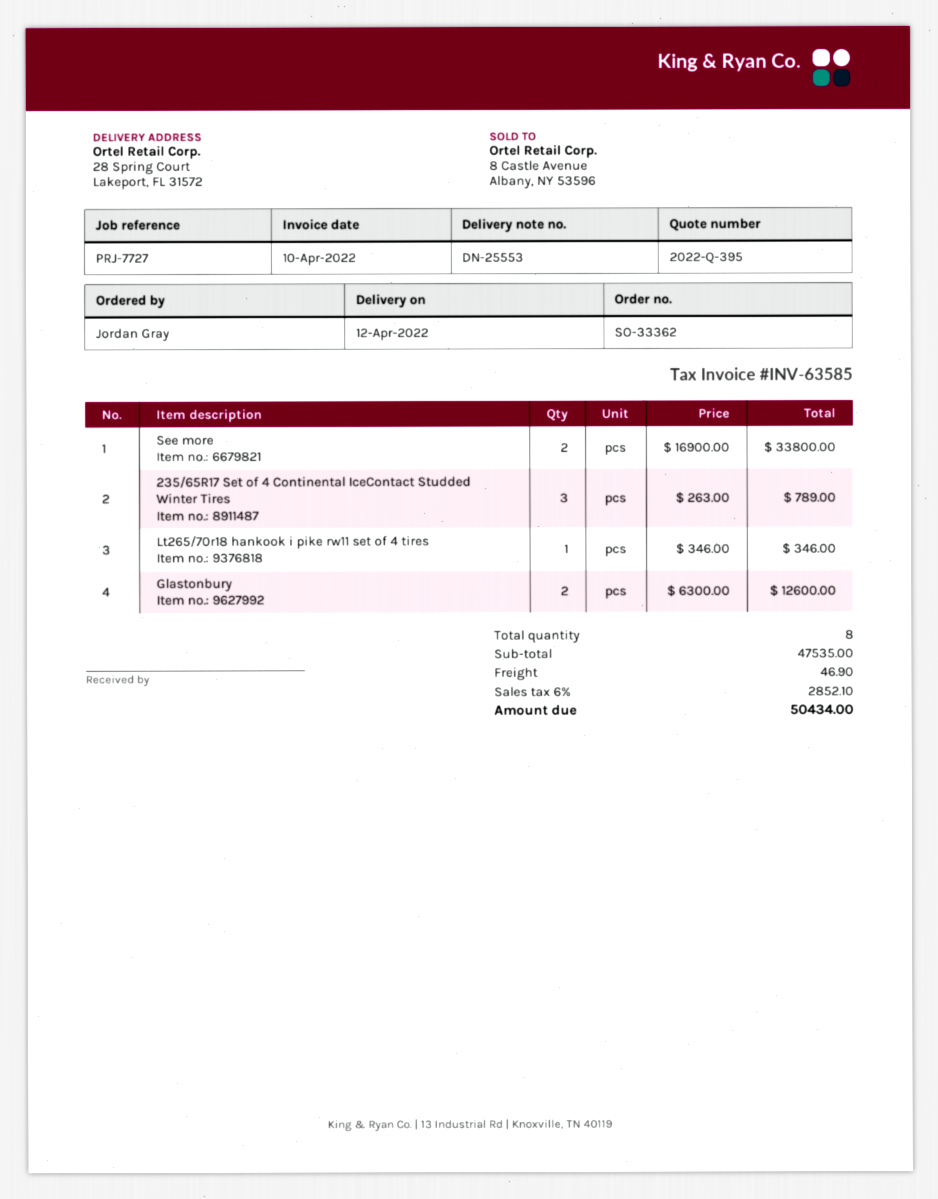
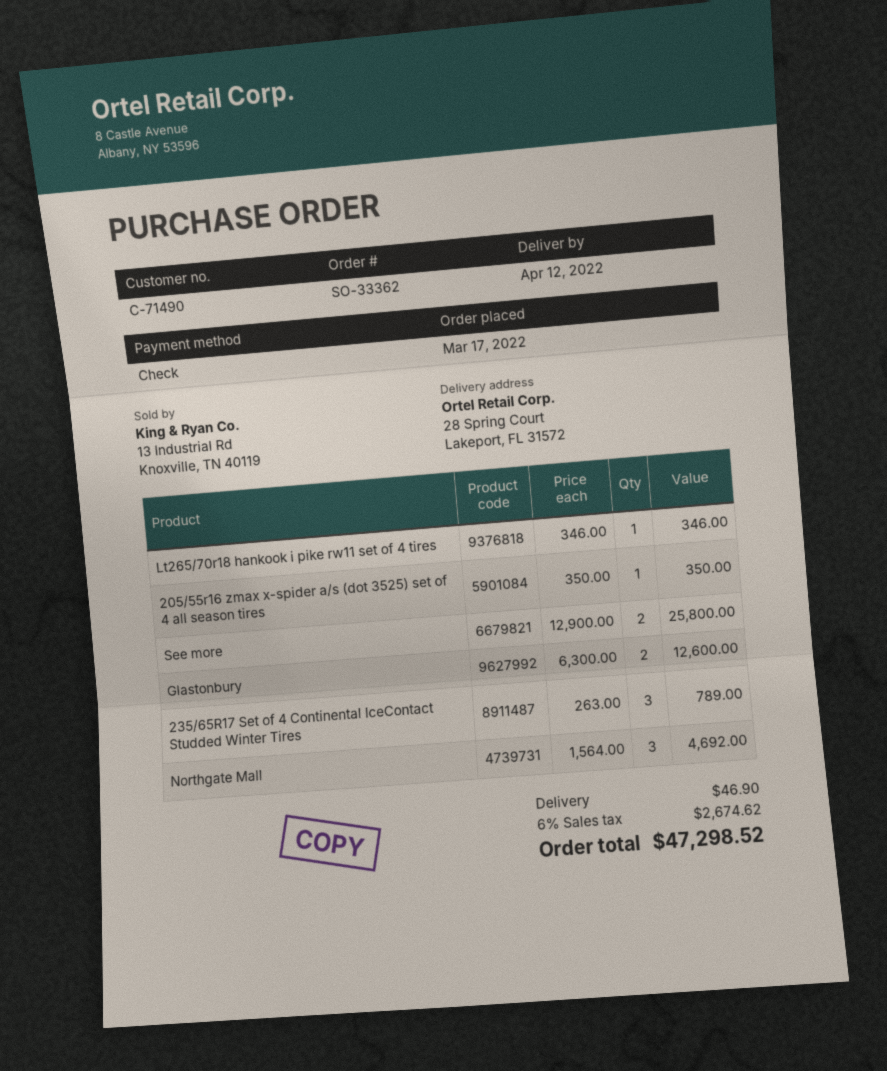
See more: 2 x 16900.00 = 33800.00 -> 2 x 12900.00 = 25800.00
205/55r16 zmax x-spider a/s (dot 3525) set of 4 all season tires: none -> 1 x 350.00 = 350.00
Northgate Mall: none -> 3 x 1564.00 = 4692.00
tax: 6% = 2852.10 -> 6% = 2674.62
total: 50434.00 -> 47298.52

